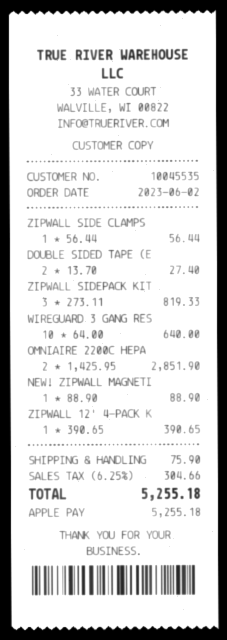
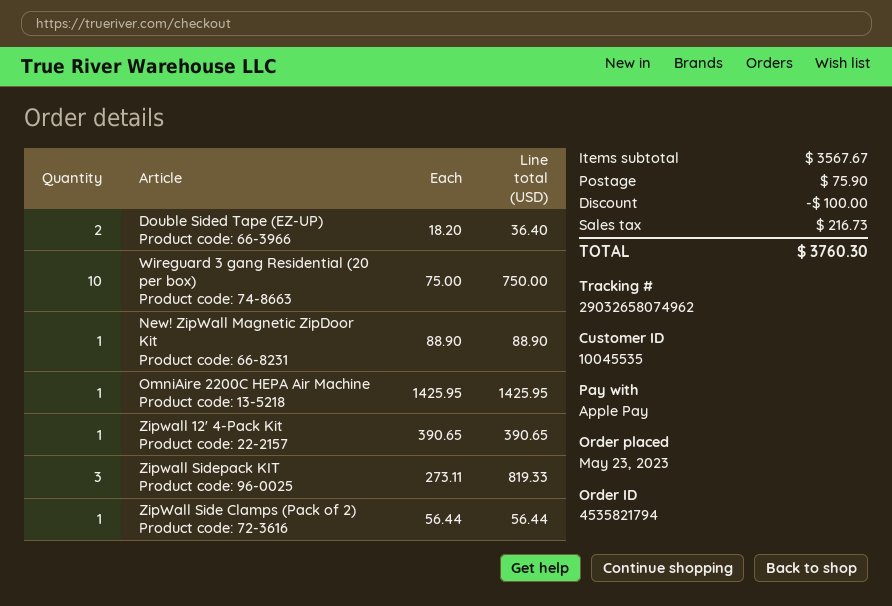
order date: 2023-06-02 -> 2023-05-23
DOUBLE SIDED TAPE (E: 2 x 13.70 = 27.40 -> 2 x 18.20 = 36.40
WIREGUARD 3 GANG RES: 10 x 64.00 = 640.00 -> 10 x 75.00 = 750.00
OMNIAIRE 2200C HEPA: 2 x 1425.95 = 2851.90 -> 1 x 1425.95 = 1425.95
discount: none -> 100.00
tax: 304.66 -> 216.73
total: 5255.18 -> 3760.30

